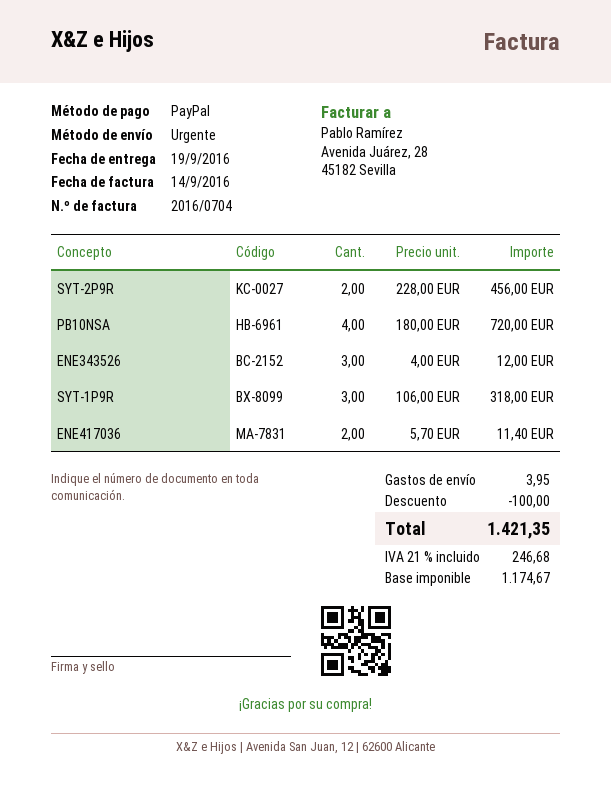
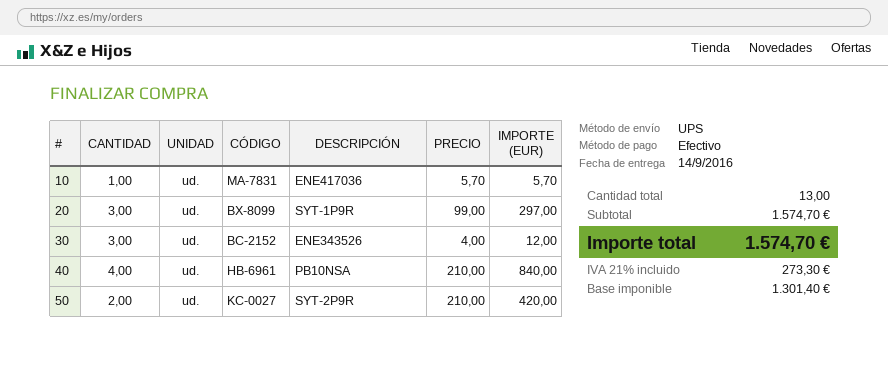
delivery date: 2016-09-19 -> 2016-09-14
payment method: PayPal -> cash
shipping method: express -> UPS
SYT-2P9R: 2 x 228.00 = 456.00 -> 2 x 210.00 = 420.00
PB10NSA: 4 x 180.00 = 720.00 -> 4 x 210.00 = 840.00
SYT-1P9R: 3 x 106.00 = 318.00 -> 3 x 99.00 = 297.00
ENE417036: 2 x 5.70 = 11.40 -> 1 x 5.70 = 5.70
discount: 100.00 -> none
shipping: 3.95 -> none
net: 1174.67 -> 1301.40
tax: 21% = 246.68 -> 21% = 273.30
total: 1421.35 -> 1574.70

